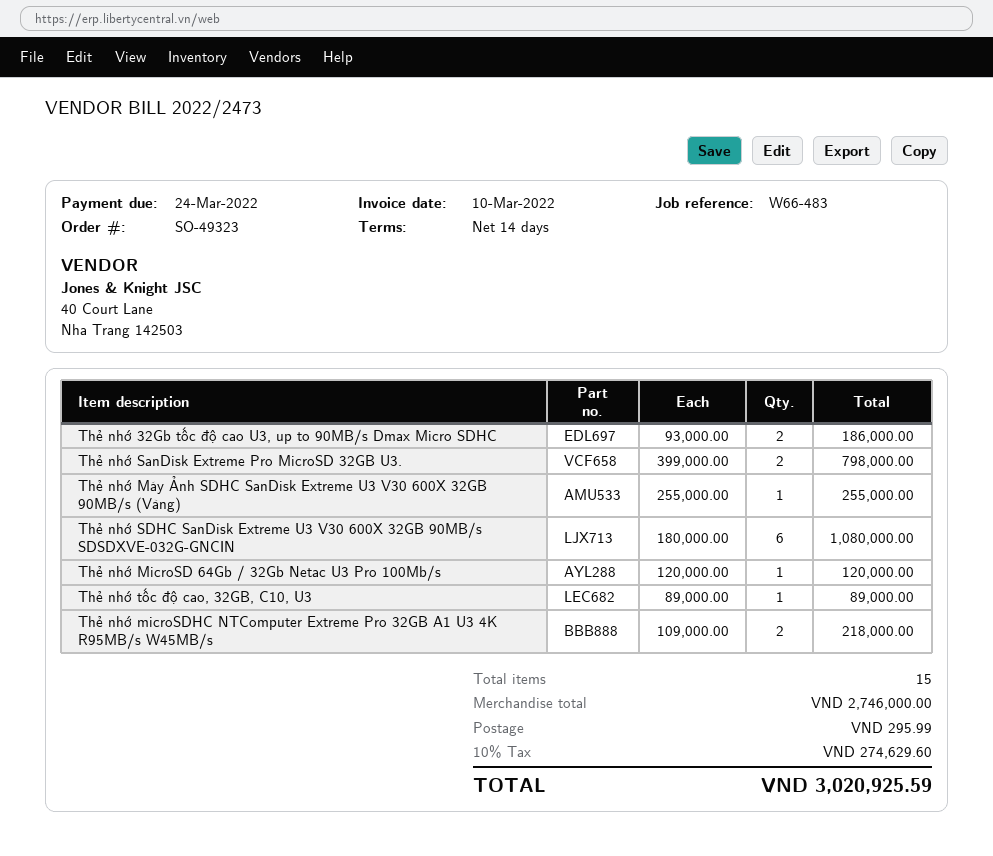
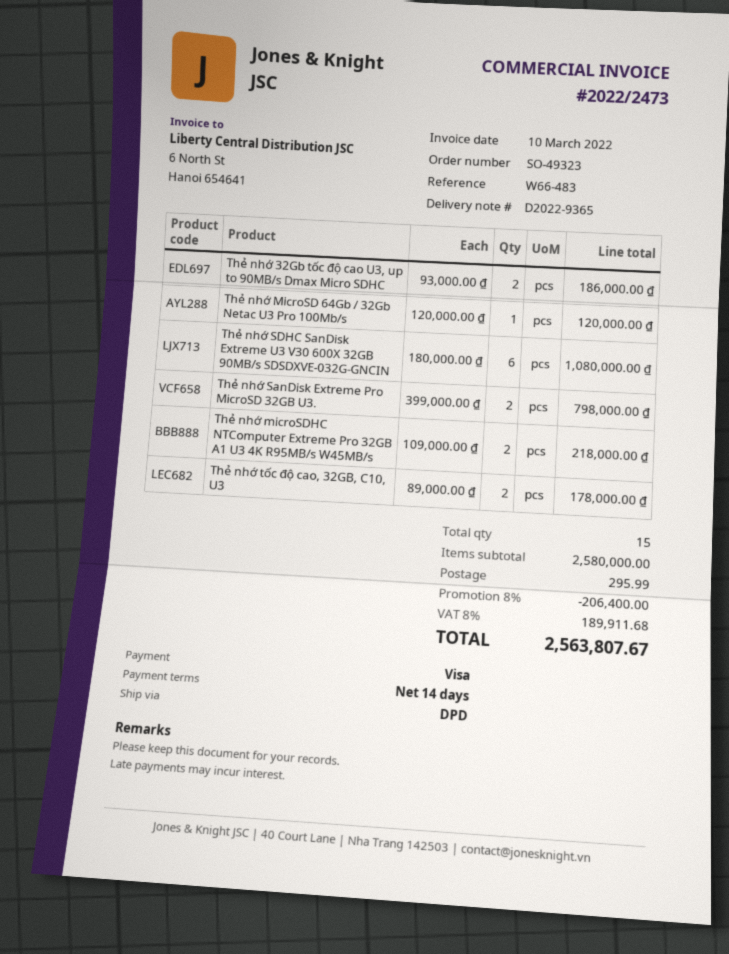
Thẻ nhớ Máy Ảnh SDHC SanDisk Extreme U3 V30 600X 32GB 90MB/s (Vàng): 1 x 255000.00 = 255000.00 -> none
Thẻ nhớ tốc độ cao, 32GB, C10, U3: 1 x 89000.00 = 89000.00 -> 2 x 89000.00 = 178000.00
subtotal: 2746000.00 -> 2580000.00
discount: none -> 8% = 206400.00
tax: 10% = 274629.60 -> 8% = 189911.68
total: 3020925.59 -> 2563807.67

